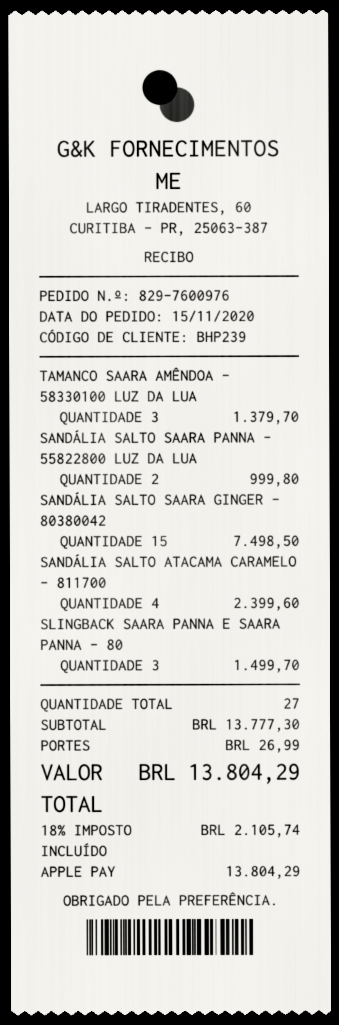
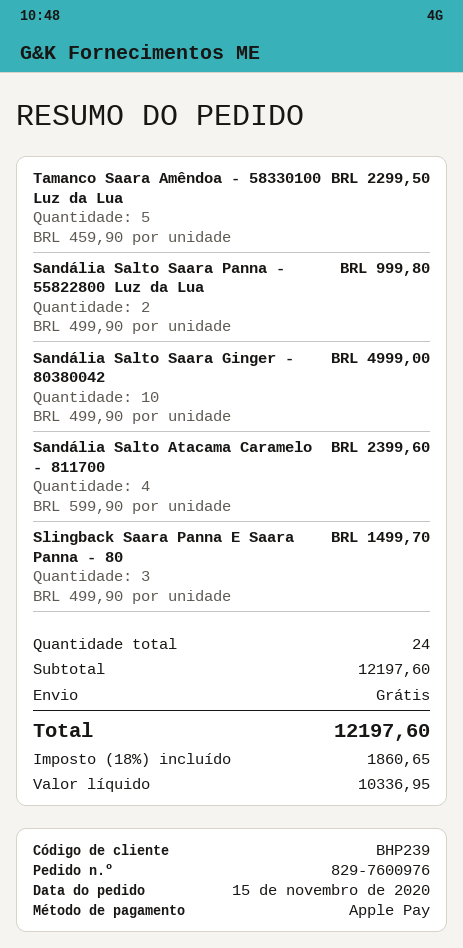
TAMANCO SAARA AMÊNDOA - 58330100 LUZ DA LUA: 3 for 1379.70 -> 5 for 2299.50
SANDÁLIA SALTO SAARA GINGER - 80380042: 15 for 7498.50 -> 10 for 4999.00
total quantity: 27 -> 24
subtotal: 13777.30 -> 12197.60
shipping: 26.99 -> 0.00
tax: 18% = 2105.74 -> 18% = 1860.65
total: 13804.29 -> 12197.60

